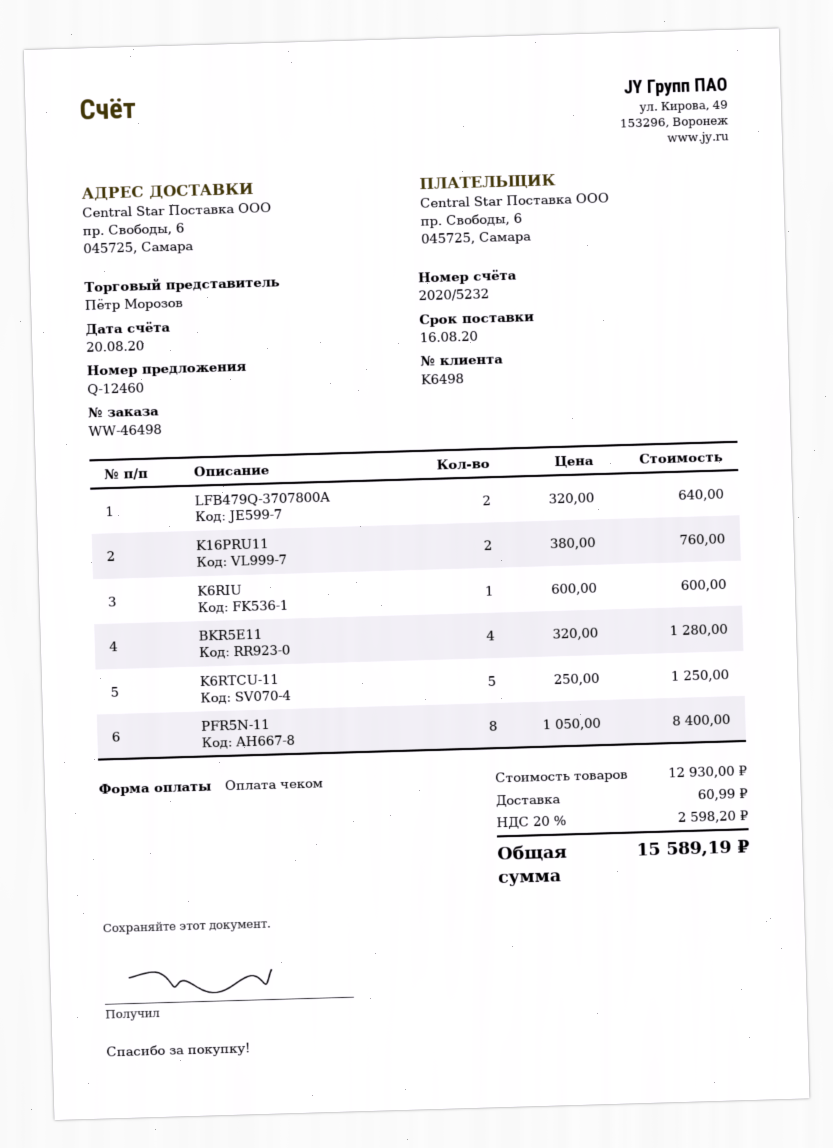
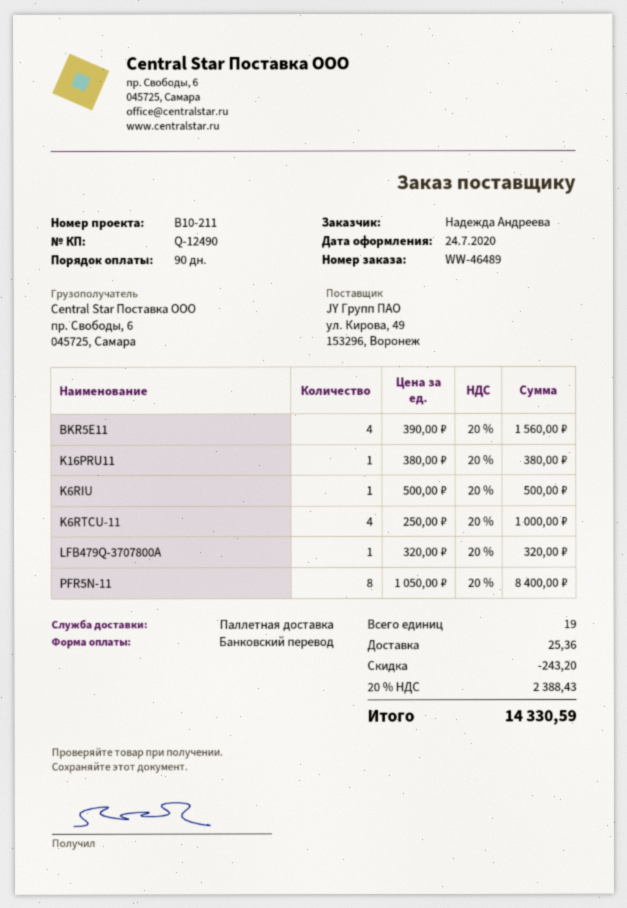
quote number: Q-12460 -> Q-12490
order number: WW-46498 -> WW-46489
payment method: cheque -> bank transfer
LFB479Q-3707800A: 2 x 320.00 = 640.00 -> 1 x 320.00 = 320.00
K16PRU11: 2 x 380.00 = 760.00 -> 1 x 380.00 = 380.00
K6RIU: 1 x 600.00 = 600.00 -> 1 x 500.00 = 500.00
BKR5E11: 4 x 320.00 = 1280.00 -> 4 x 390.00 = 1560.00
K6RTCU-11: 5 x 250.00 = 1250.00 -> 4 x 250.00 = 1000.00
discount: none -> 243.20
shipping: 60.99 -> 25.36
tax: 20% = 2598.20 -> 20% = 2388.43
total: 15589.19 -> 14330.59

